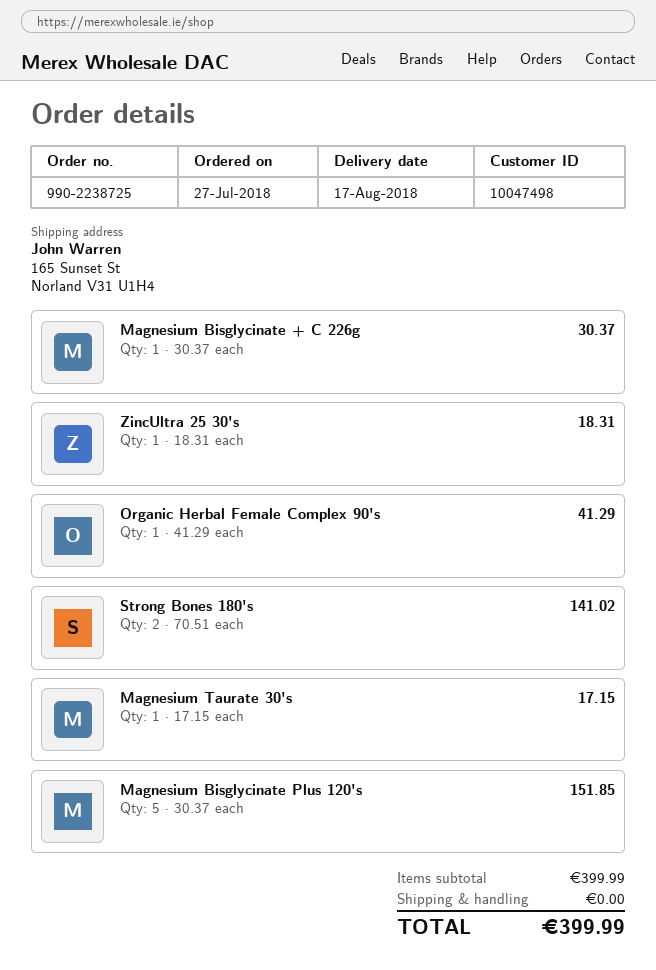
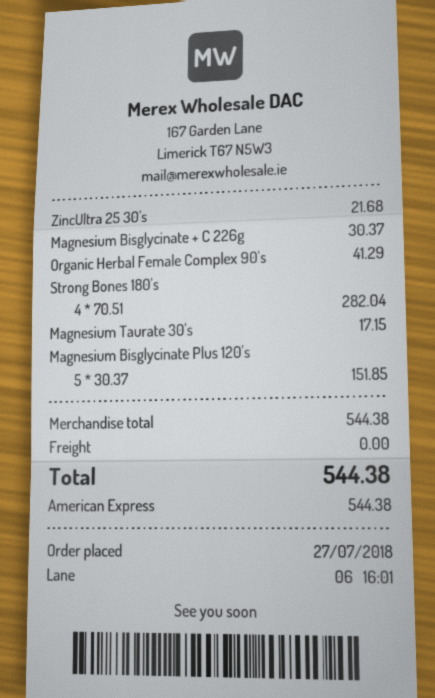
ZincUltra 25 30's: 1 x 18.31 = 18.31 -> 1 x 21.68 = 21.68
Strong Bones 180's: 2 x 70.51 = 141.02 -> 4 x 70.51 = 282.04
subtotal: 399.99 -> 544.38
total: 399.99 -> 544.38

